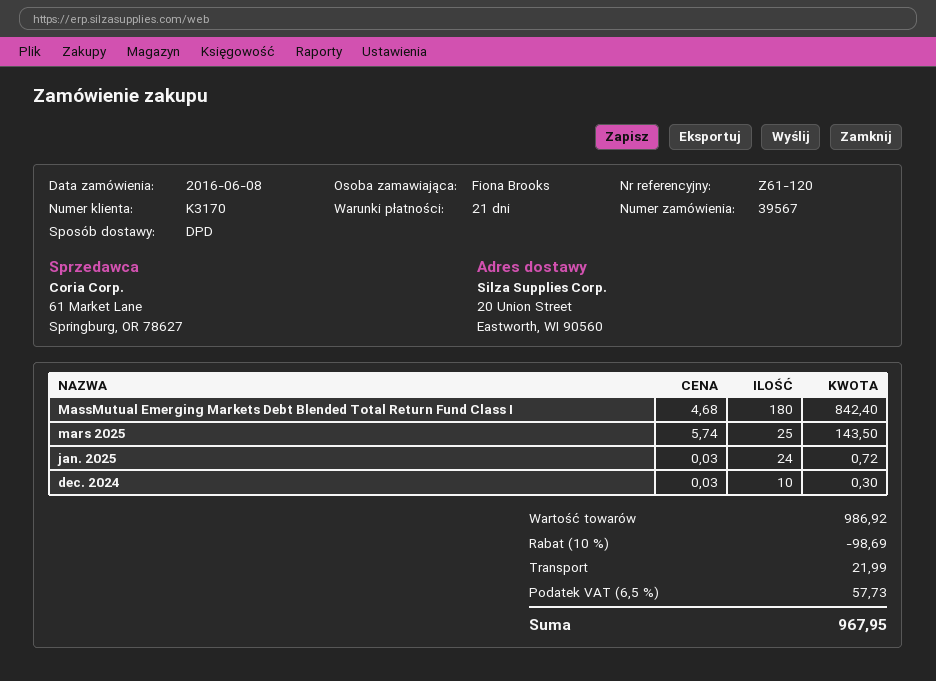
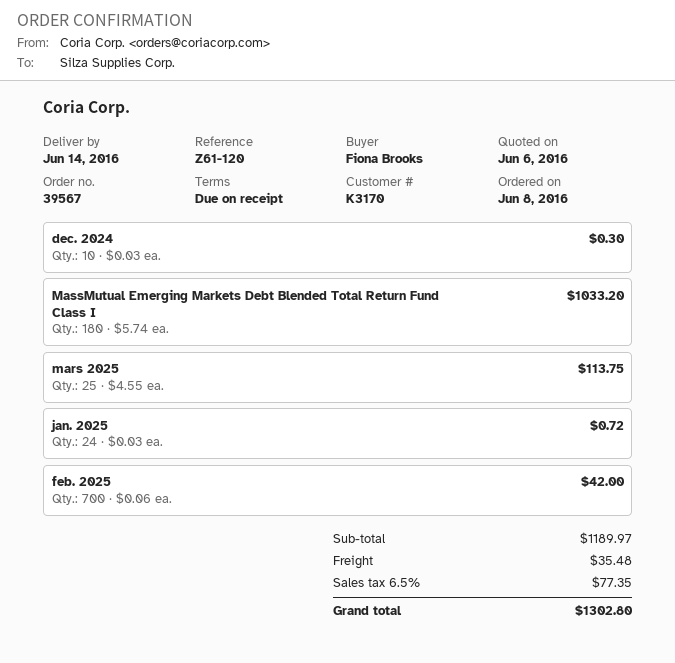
payment terms: 21 days -> on receipt
MassMutual Emerging Markets Debt Blended Total Return Fund Class I: 180 x 4.68 = 842.40 -> 180 x 5.74 = 1033.20
mars 2025: 25 x 5.74 = 143.50 -> 25 x 4.55 = 113.75
feb. 2025: none -> 700 x 0.06 = 42.00
subtotal: 986.92 -> 1189.97
discount: 10% = 98.69 -> none
shipping: 21.99 -> 35.48
tax: 6.5% = 57.73 -> 6.5% = 77.35
total: 967.95 -> 1302.80

